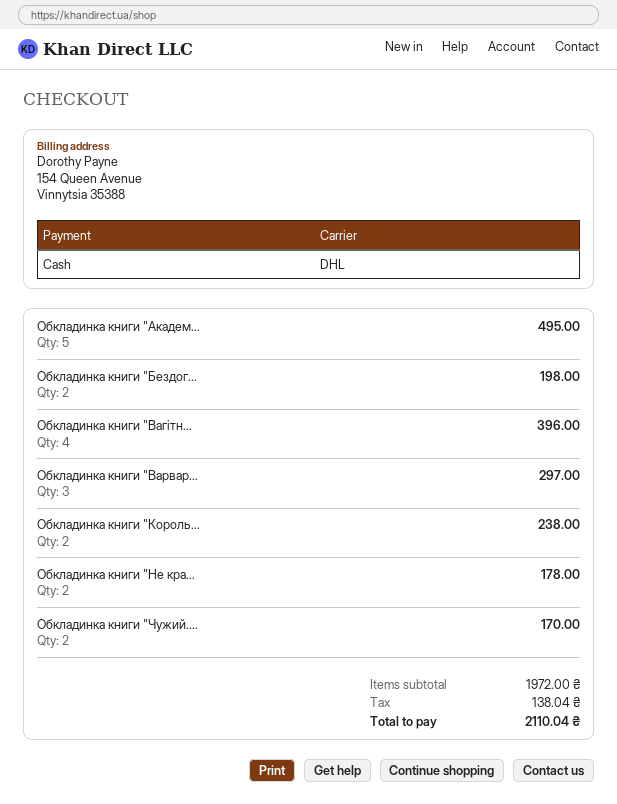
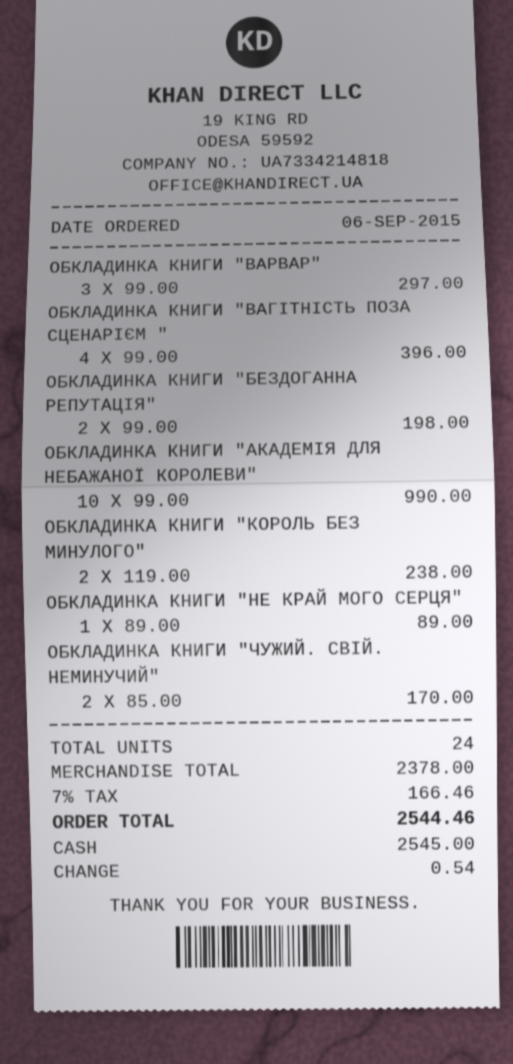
Обкладинка книги "Академ...: 5 for 495.00 -> 10 for 990.00
Обкладинка книги "Не кра...: 2 for 178.00 -> 1 for 89.00
subtotal: 1972.00 -> 2378.00
tax: 138.04 -> 166.46
total: 2110.04 -> 2544.46

